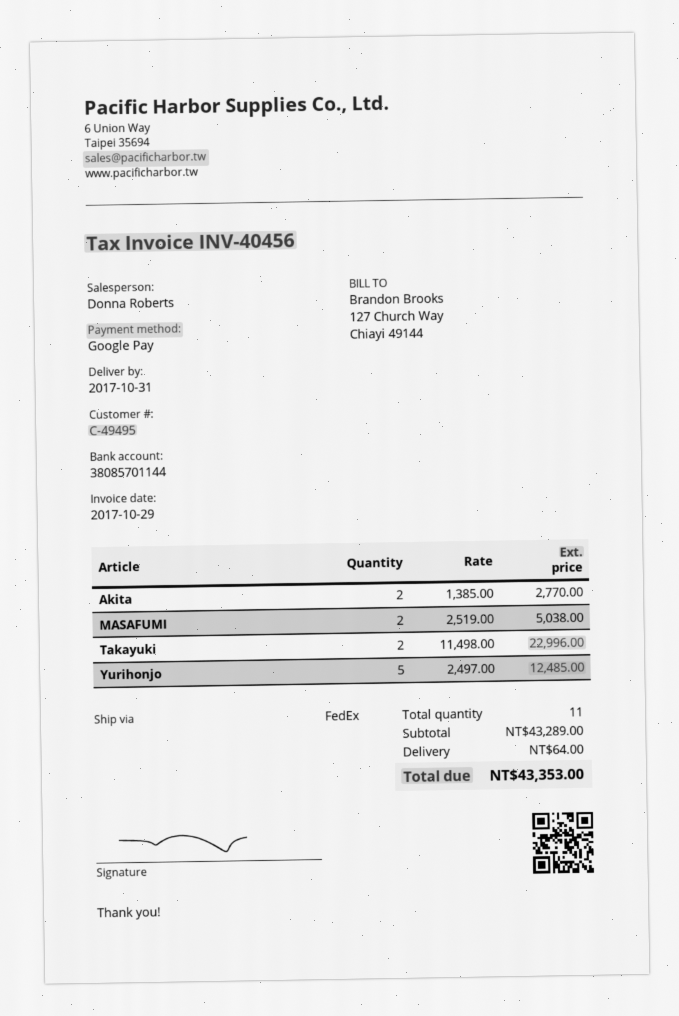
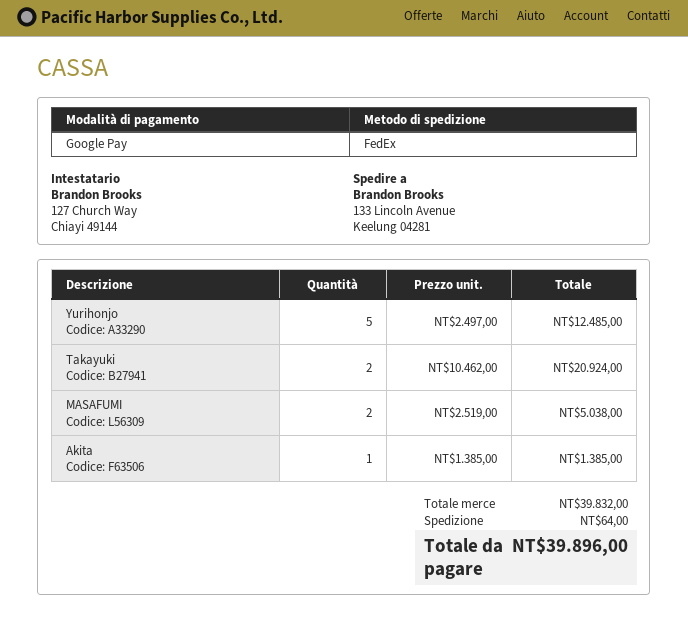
Akita: 2 x 1385.00 = 2770.00 -> 1 x 1385.00 = 1385.00
Takayuki: 2 x 11498.00 = 22996.00 -> 2 x 10462.00 = 20924.00
subtotal: 43289.00 -> 39832.00
total: 43353.00 -> 39896.00

